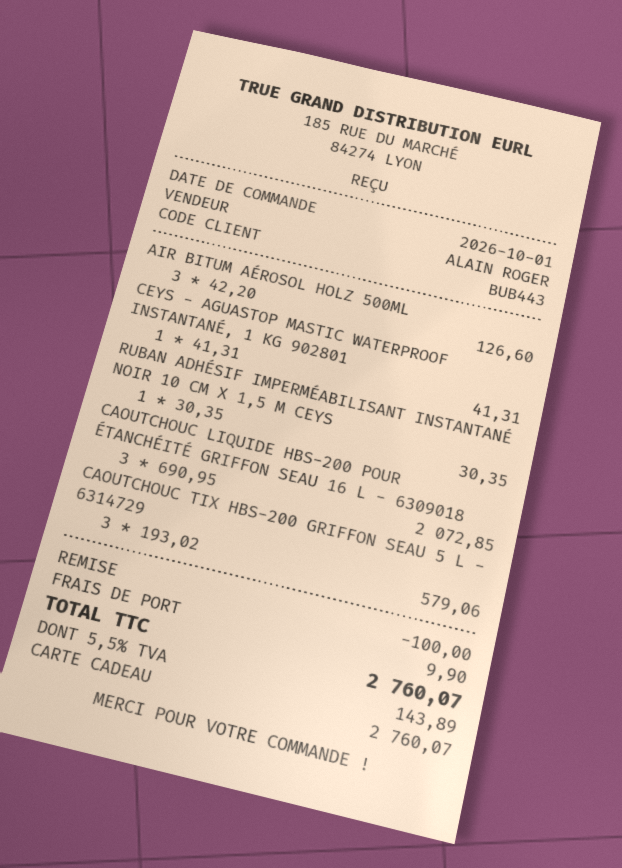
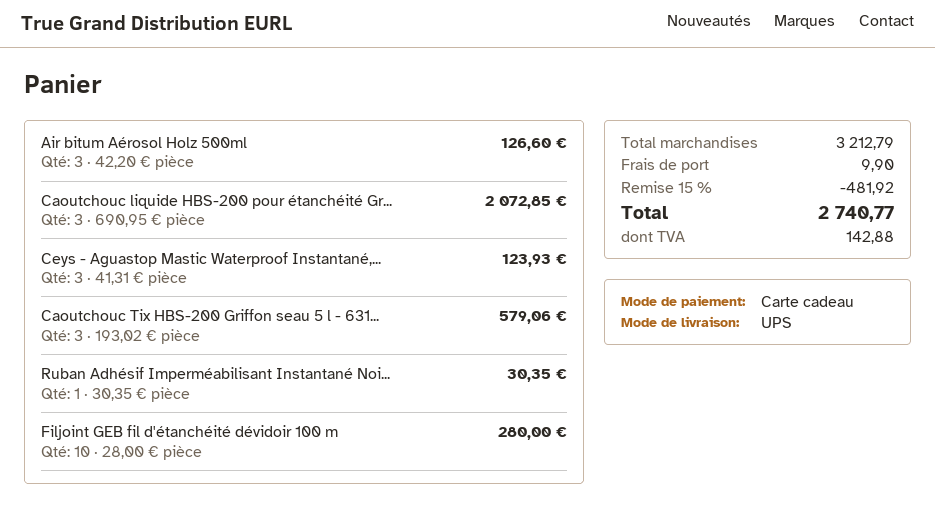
CEYS - AGUASTOP MASTIC WATERPROOF INSTANTANÉ, 1 KG 902801: 1 x 41.31 = 41.31 -> 3 x 41.31 = 123.93
Filjoint GEB fil d'étanchéité dévidoir 100 m: none -> 10 x 28.00 = 280.00
discount: 100.00 -> 481.92
tax: 143.89 -> 142.88
total: 2760.07 -> 2740.77

